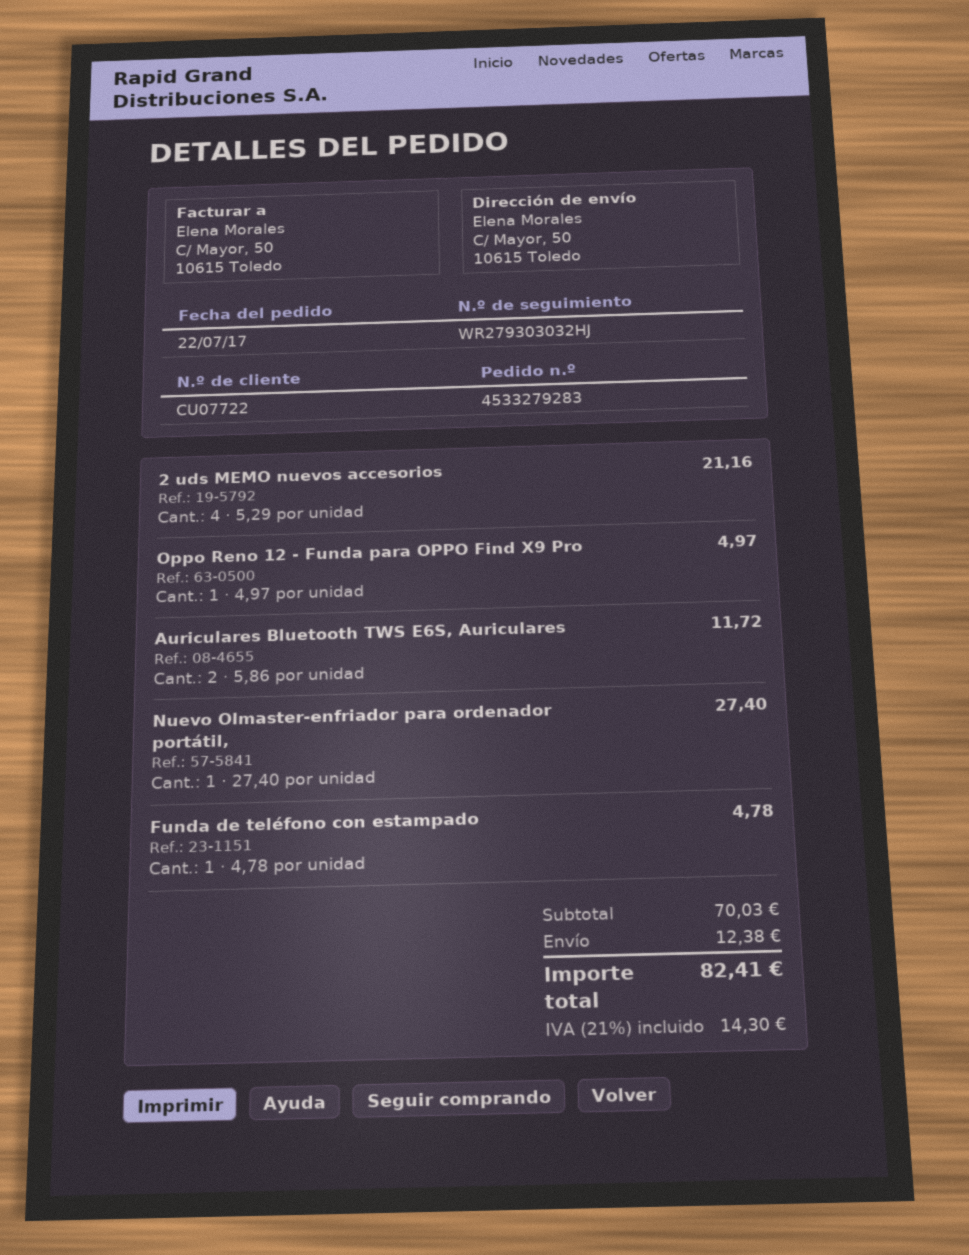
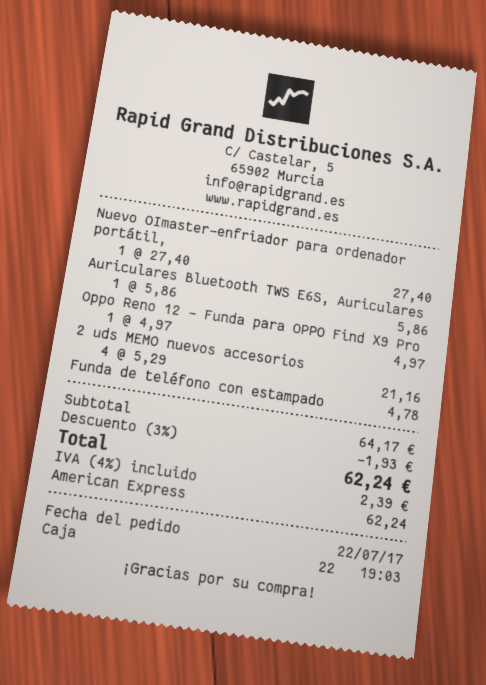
Auriculares Bluetooth TWS E6S, Auriculares: 2 x 5.86 = 11.72 -> 1 x 5.86 = 5.86
subtotal: 70.03 -> 64.17
discount: none -> 3% = 1.93
shipping: 12.38 -> none
tax: 21% = 14.30 -> 4% = 2.39
total: 82.41 -> 62.24

